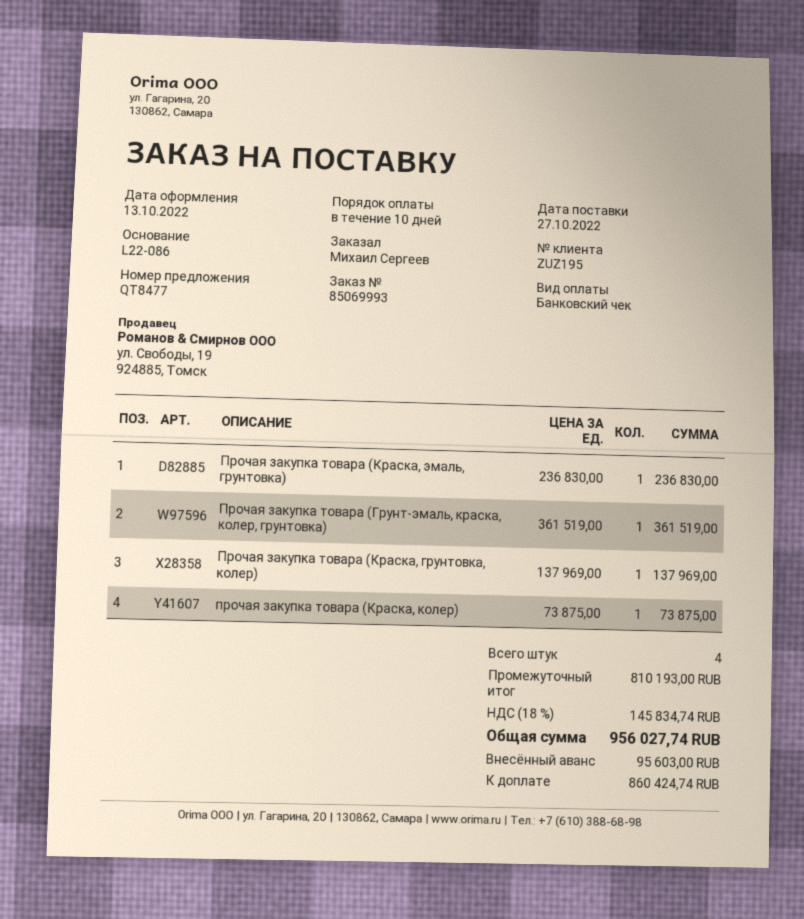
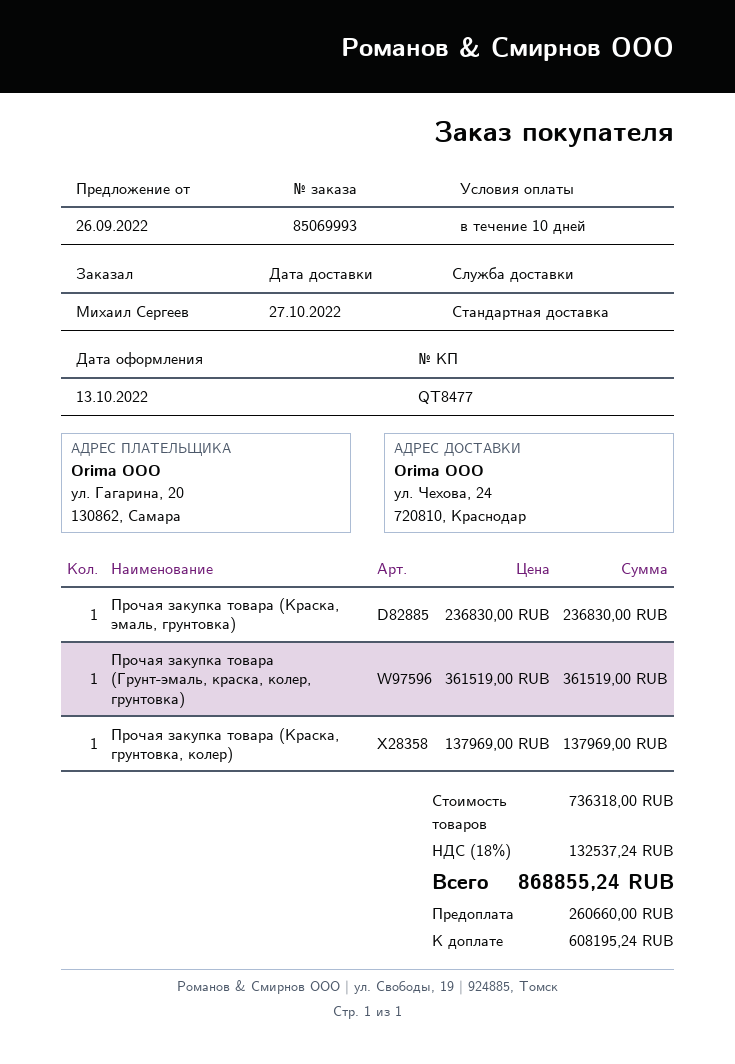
прочая закупка товара (Краска, колер): 1 x 73875.00 = 73875.00 -> none
subtotal: 810193.00 -> 736318.00
tax: 18% = 145834.74 -> 18% = 132537.24
total: 956027.74 -> 868855.24
deposit: 95603.00 -> 260660.00
balance: 860424.74 -> 608195.24

